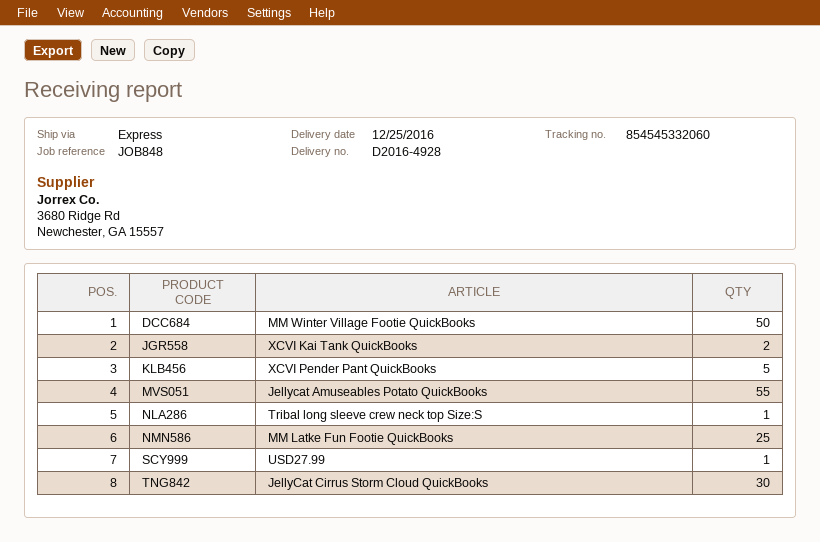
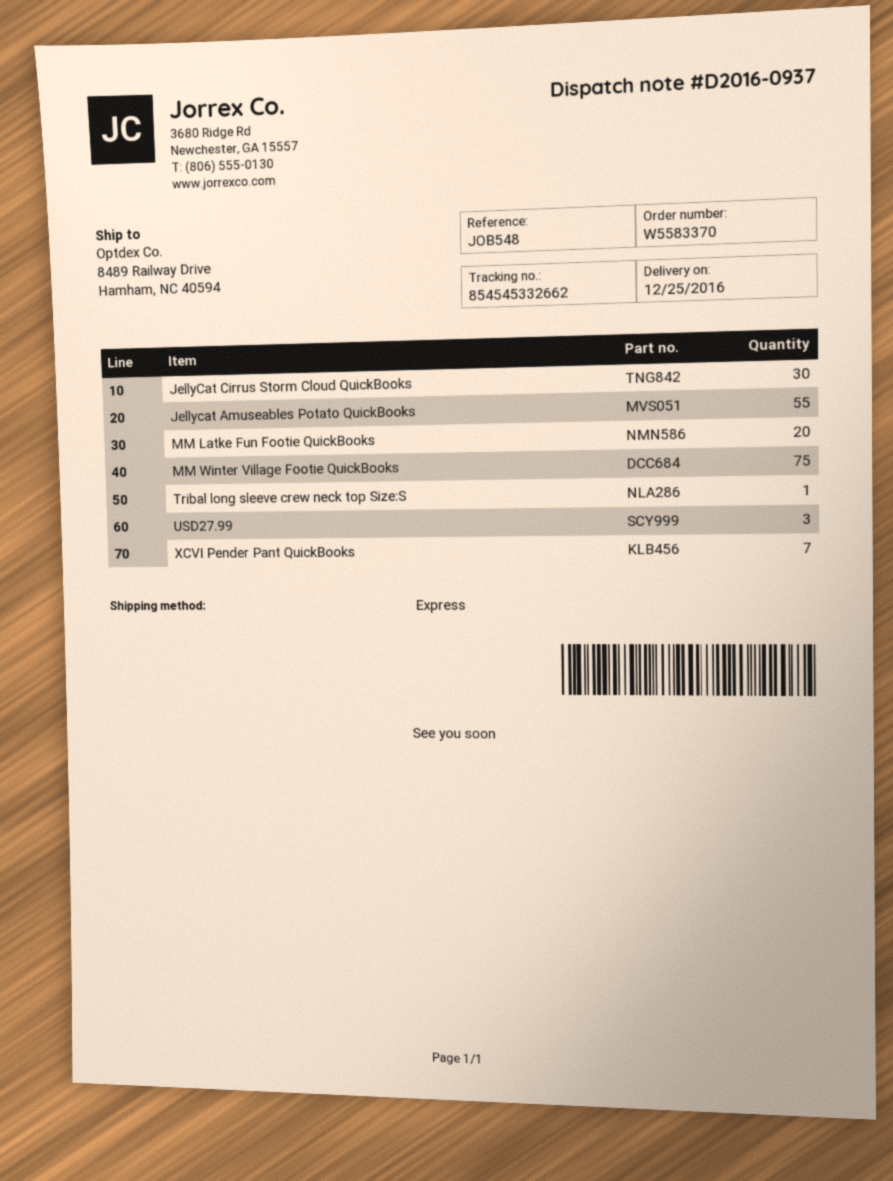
delivery note number: D2016-4928 -> D2016-0937
reference: JOB848 -> JOB548
tracking number: 854545332060 -> 854545332662
MM Winter Village Footie QuickBooks: 50 -> 75
XCVI Kai Tank QuickBooks: 2 -> none
XCVI Pender Pant QuickBooks: 5 -> 7
MM Latke Fun Footie QuickBooks: 25 -> 20
USD27.99: 1 -> 3

